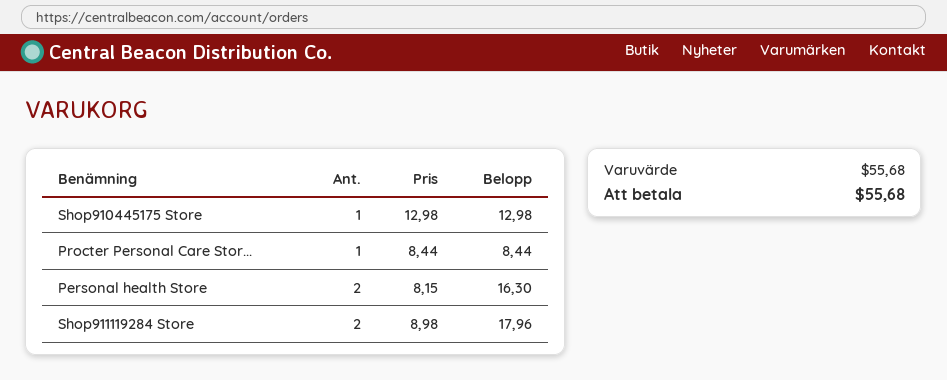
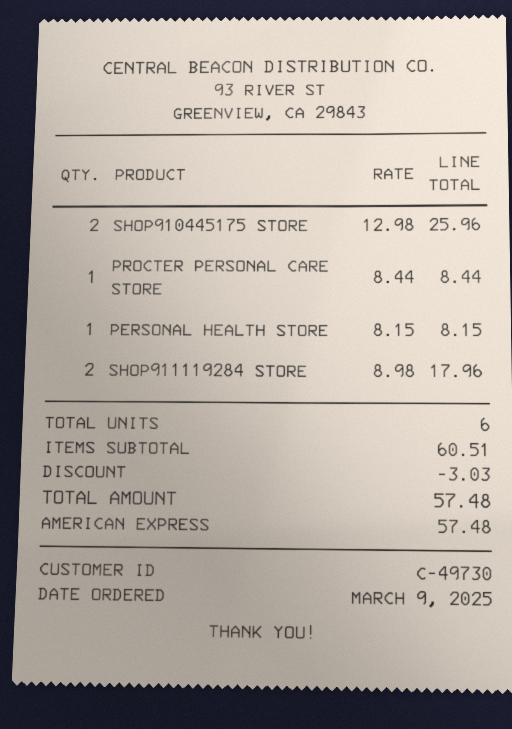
Shop910445175 Store: 1 x 12.98 = 12.98 -> 2 x 12.98 = 25.96
Personal health Store: 2 x 8.15 = 16.30 -> 1 x 8.15 = 8.15
subtotal: 55.68 -> 60.51
discount: none -> 3.03
total: 55.68 -> 57.48

